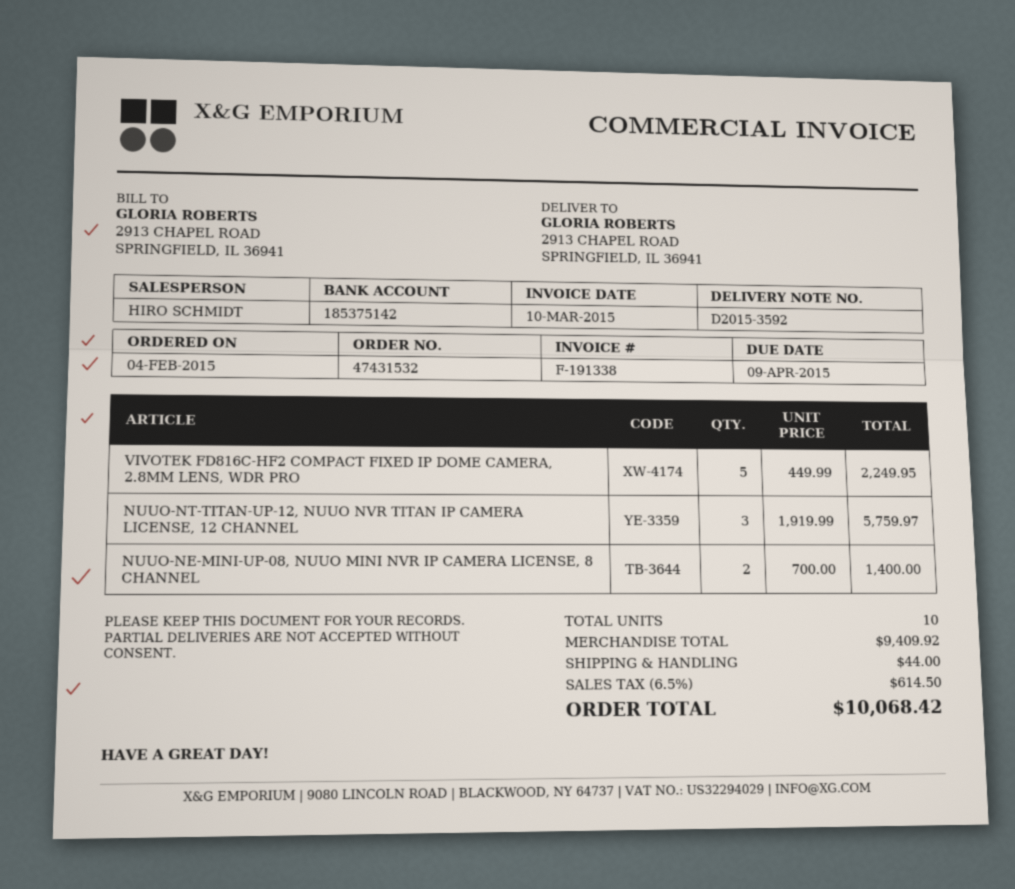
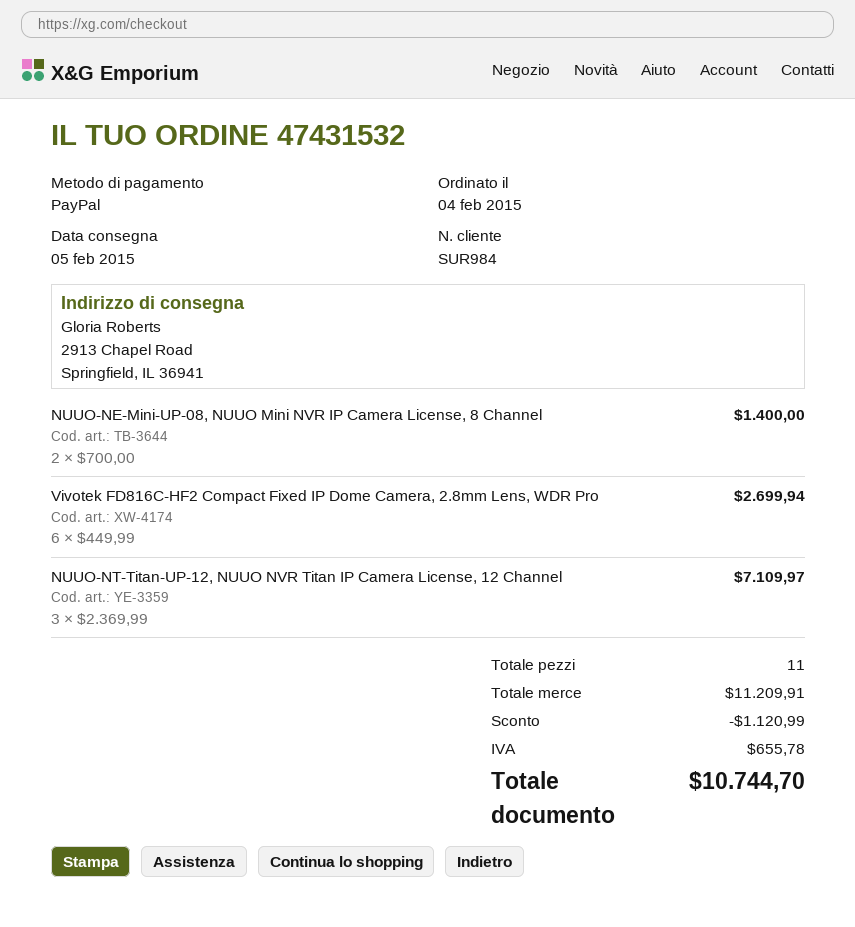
VIVOTEK FD816C-HF2 COMPACT FIXED IP DOME CAMERA, 2.8MM LENS, WDR PRO: 5 x 449.99 = 2249.95 -> 6 x 449.99 = 2699.94
NUUO-NT-TITAN-UP-12, NUUO NVR TITAN IP CAMERA LICENSE, 12 CHANNEL: 3 x 1919.99 = 5759.97 -> 3 x 2369.99 = 7109.97
total quantity: 10 -> 11
subtotal: 9409.92 -> 11209.91
discount: none -> 1120.99
shipping: 44.00 -> none
tax: 614.50 -> 655.78
total: 10068.42 -> 10744.70

